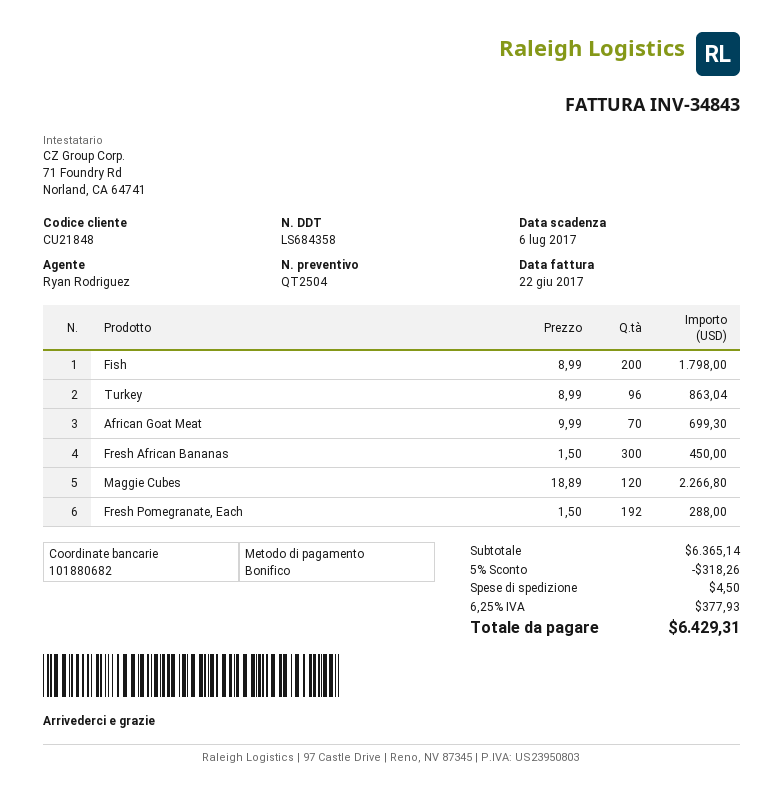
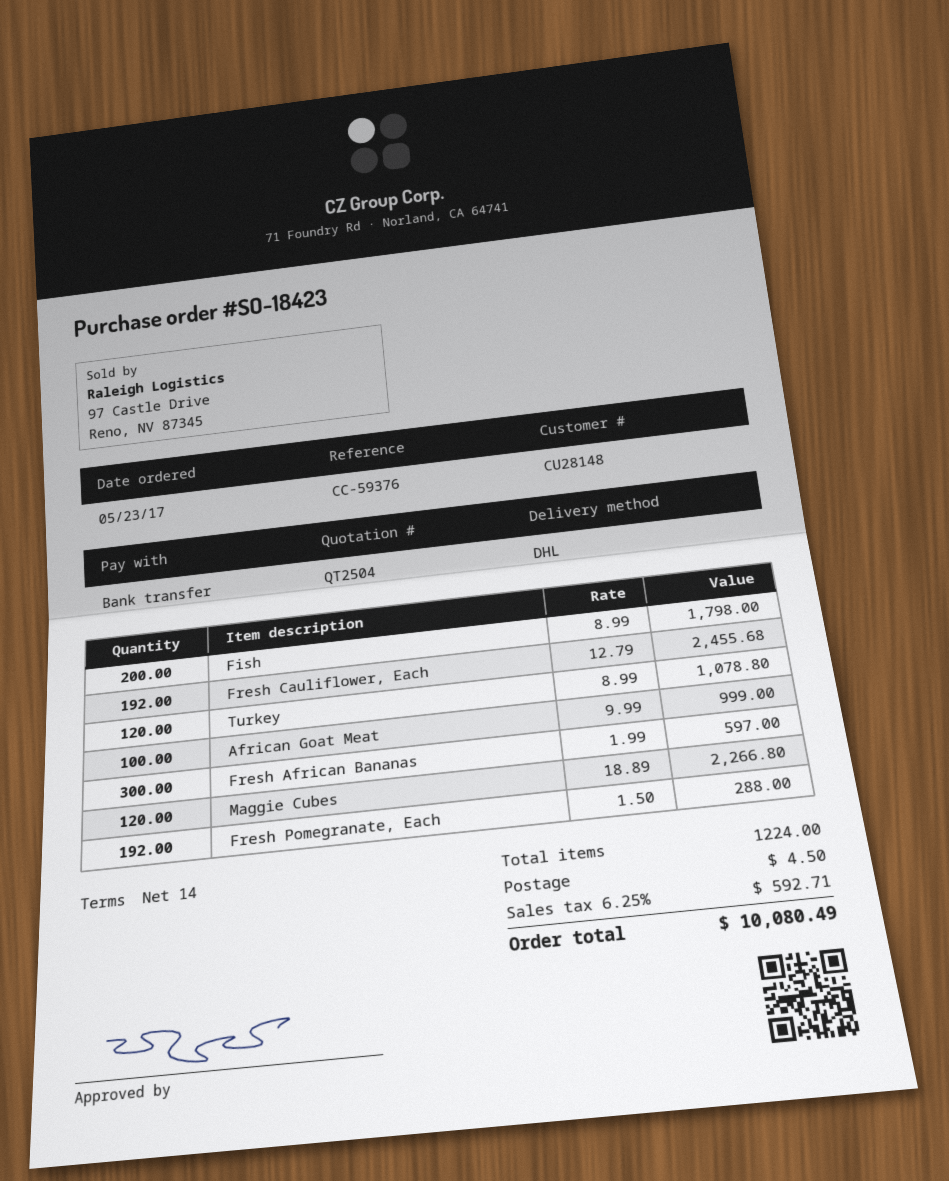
customer number: CU21848 -> CU28148
Turkey: 96 x 8.99 = 863.04 -> 120 x 8.99 = 1078.80
African Goat Meat: 70 x 9.99 = 699.30 -> 100 x 9.99 = 999.00
Fresh African Bananas: 300 x 1.50 = 450.00 -> 300 x 1.99 = 597.00
Fresh Cauliflower, Each: none -> 192 x 12.79 = 2455.68
discount: 5% = 318.26 -> none
tax: 6.25% = 377.93 -> 6.25% = 592.71
total: 6429.31 -> 10080.49

